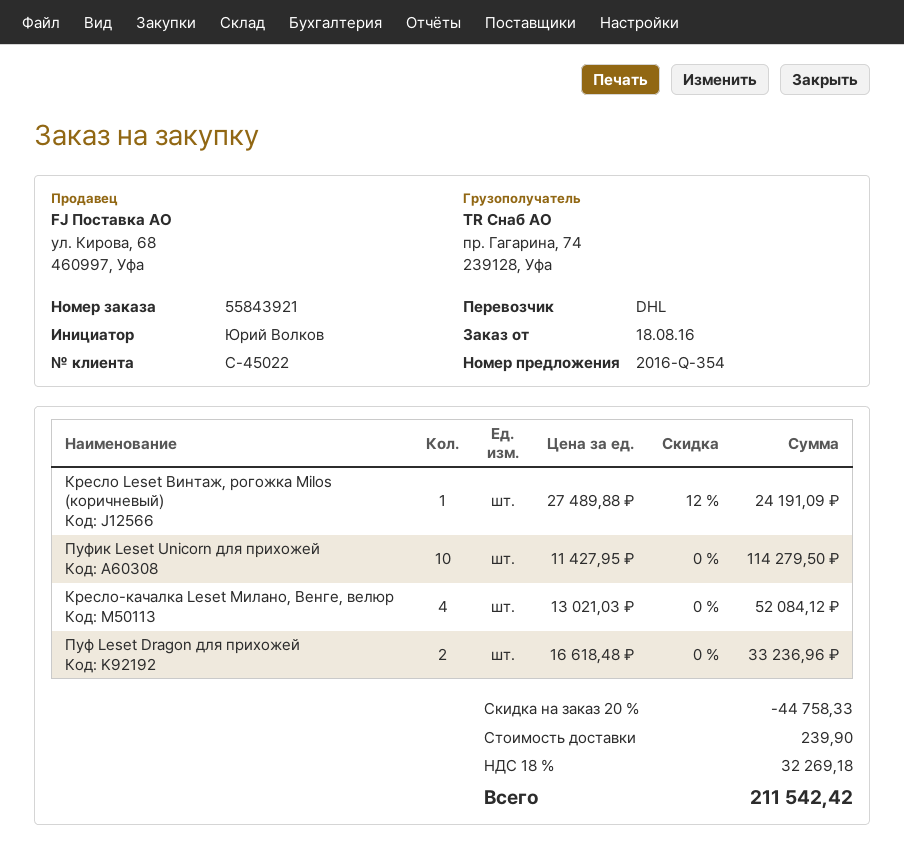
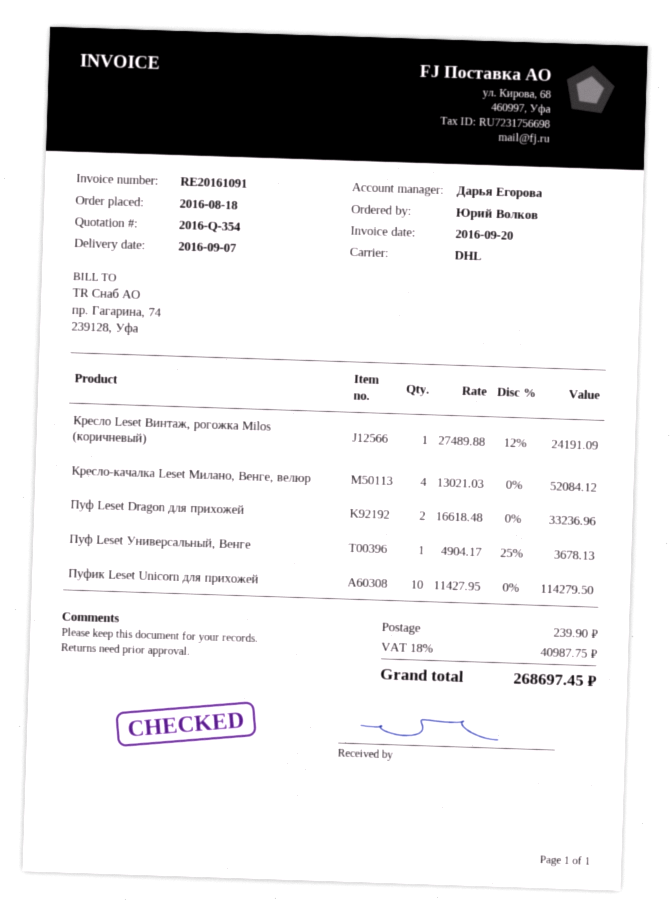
Пуф Leset Универсальный, Венге: none -> 1 x 4904.17 - 25% = 3678.13
discount: 20% = 44758.33 -> none
tax: 18% = 32269.18 -> 18% = 40987.75
total: 211542.42 -> 268697.45

